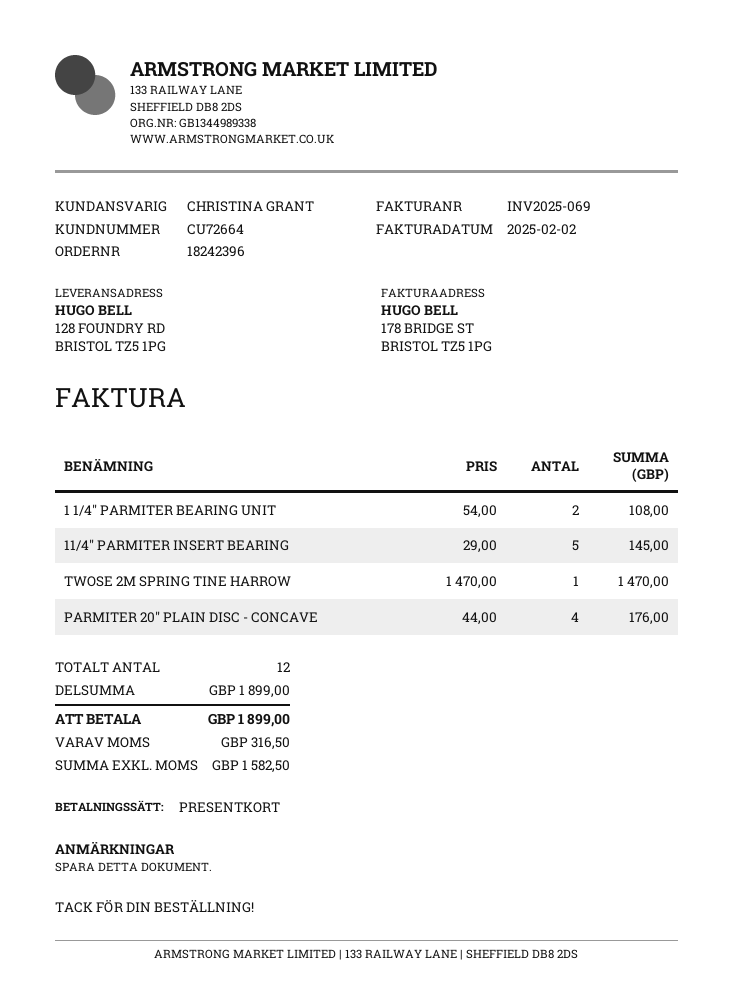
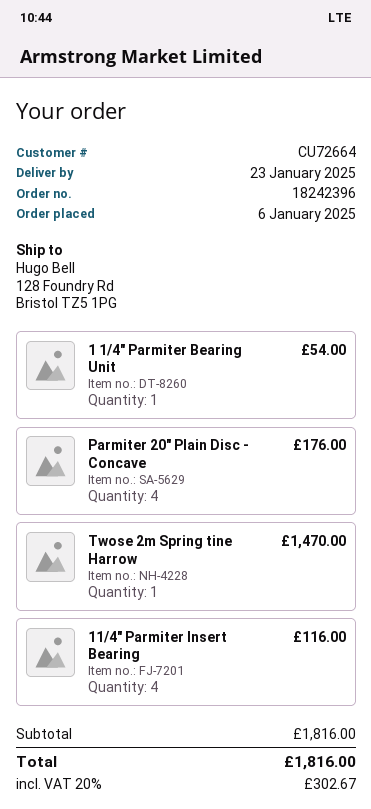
1 1/4" PARMITER BEARING UNIT: 2 for 108.00 -> 1 for 54.00
11/4" PARMITER INSERT BEARING: 5 for 145.00 -> 4 for 116.00
subtotal: 1899.00 -> 1816.00
tax: 316.50 -> 302.67
total: 1899.00 -> 1816.00

